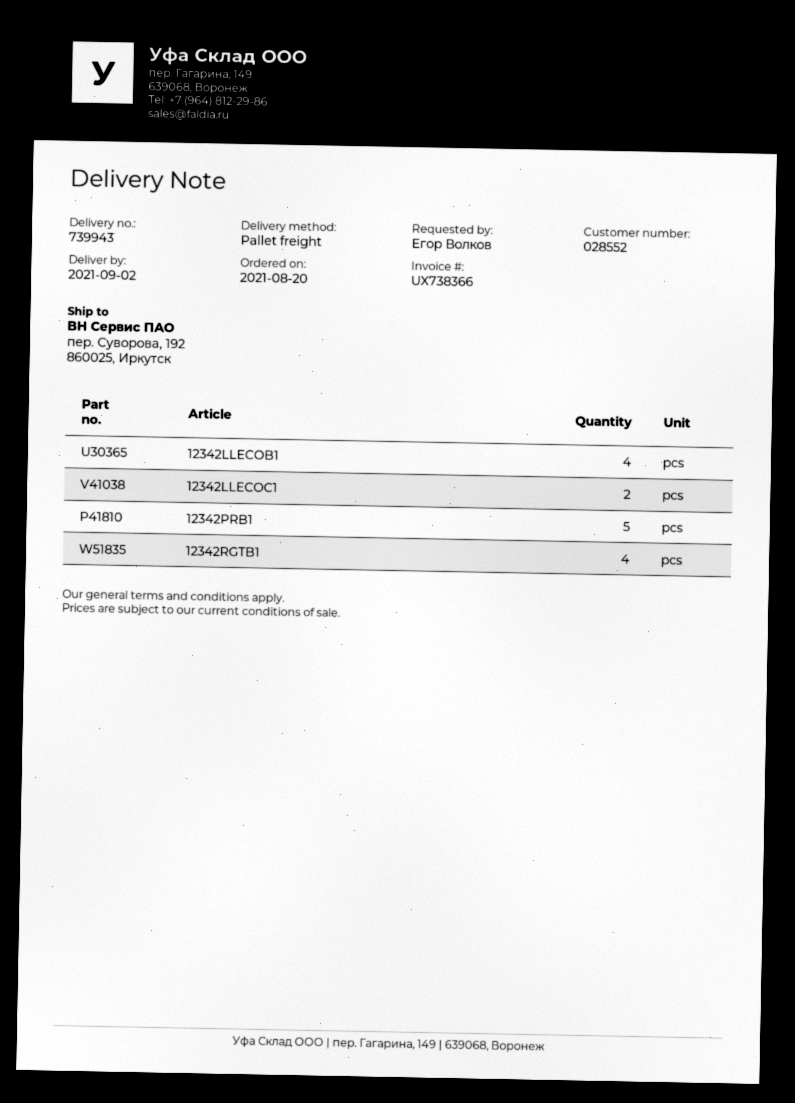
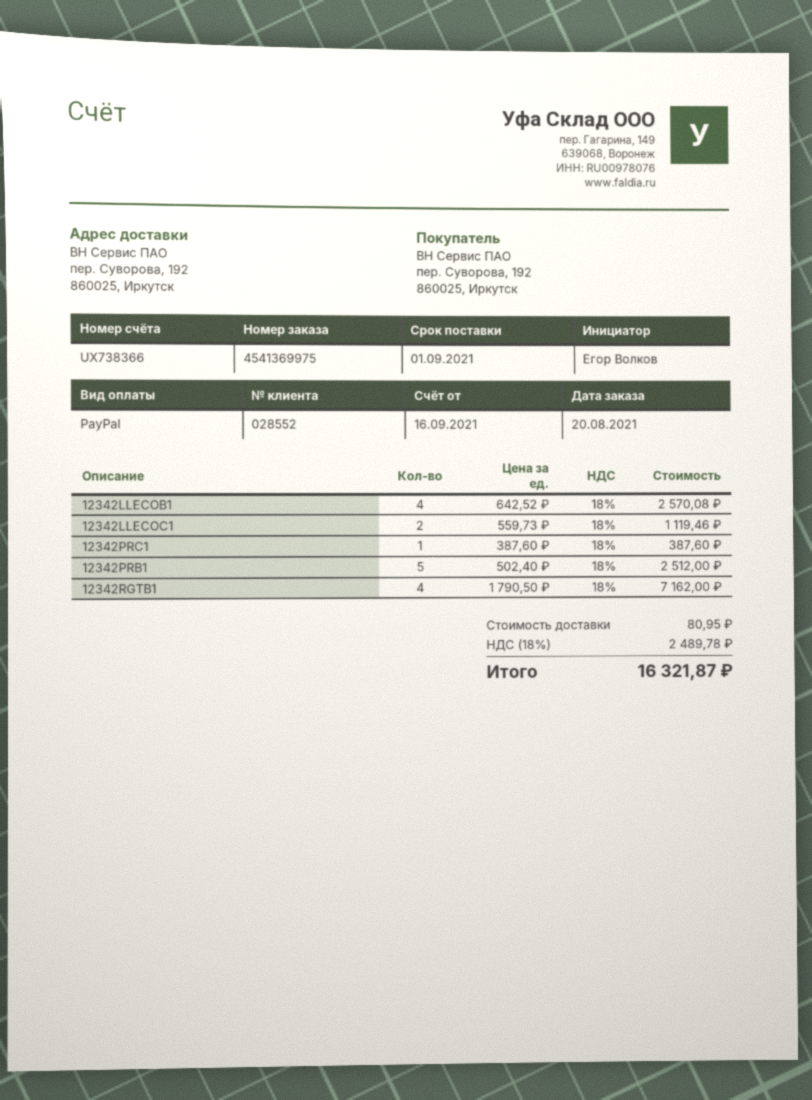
delivery date: 2021-09-02 -> 2021-09-01
12342PRC1: none -> 1

